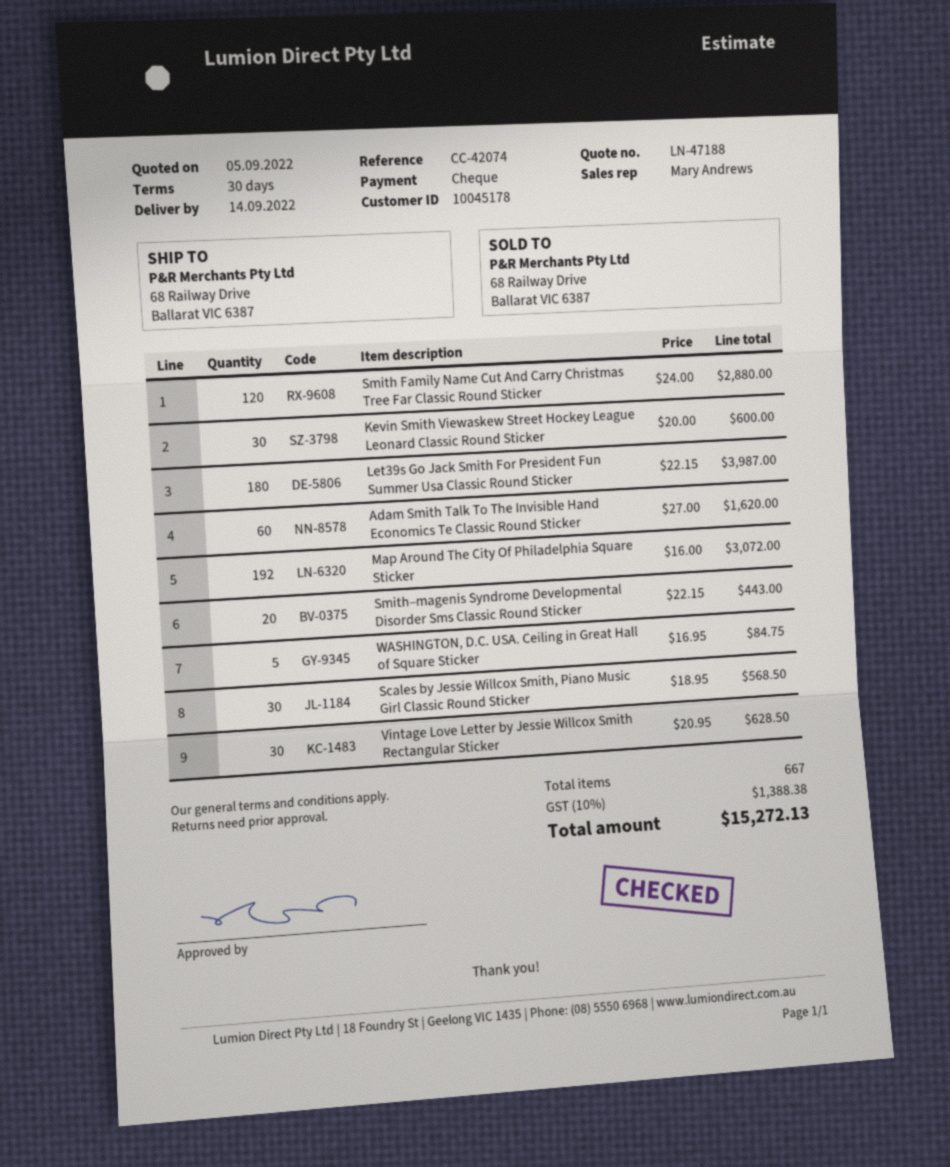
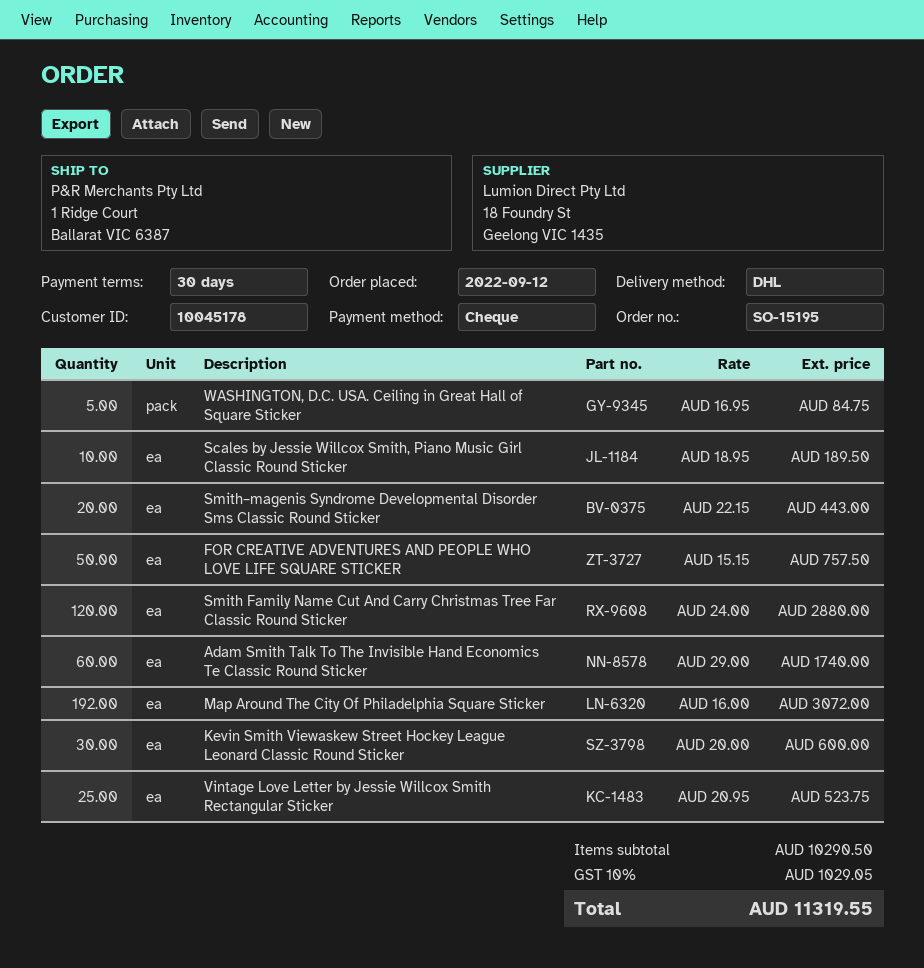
ship to: 68 Railway Drive, Ballarat VIC 6387 -> 1 Ridge Court, Ballarat VIC 6387
Let39s Go Jack Smith For President Fun Summer Usa Classic Round Sticker: 180 x 22.15 = 3987.00 -> none
Adam Smith Talk To The Invisible Hand Economics Te Classic Round Sticker: 60 x 27.00 = 1620.00 -> 60 x 29.00 = 1740.00
Scales by Jessie Willcox Smith, Piano Music Girl Classic Round Sticker: 30 x 18.95 = 568.50 -> 10 x 18.95 = 189.50
Vintage Love Letter by Jessie Willcox Smith Rectangular Sticker: 30 x 20.95 = 628.50 -> 25 x 20.95 = 523.75
FOR CREATIVE ADVENTURES AND PEOPLE WHO LOVE LIFE SQUARE STICKER: none -> 50 x 15.15 = 757.50
tax: 10% = 1388.38 -> 10% = 1029.05
total: 15272.13 -> 11319.55

